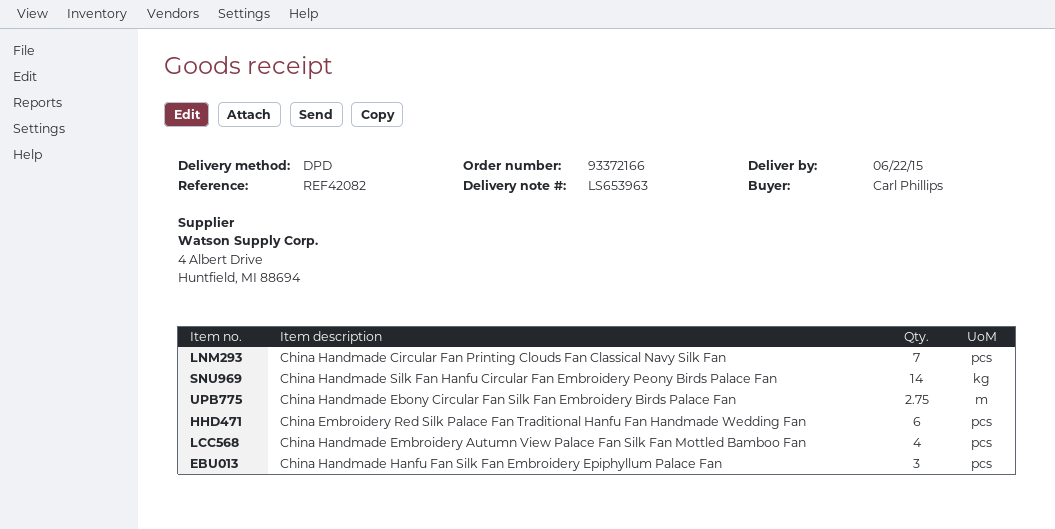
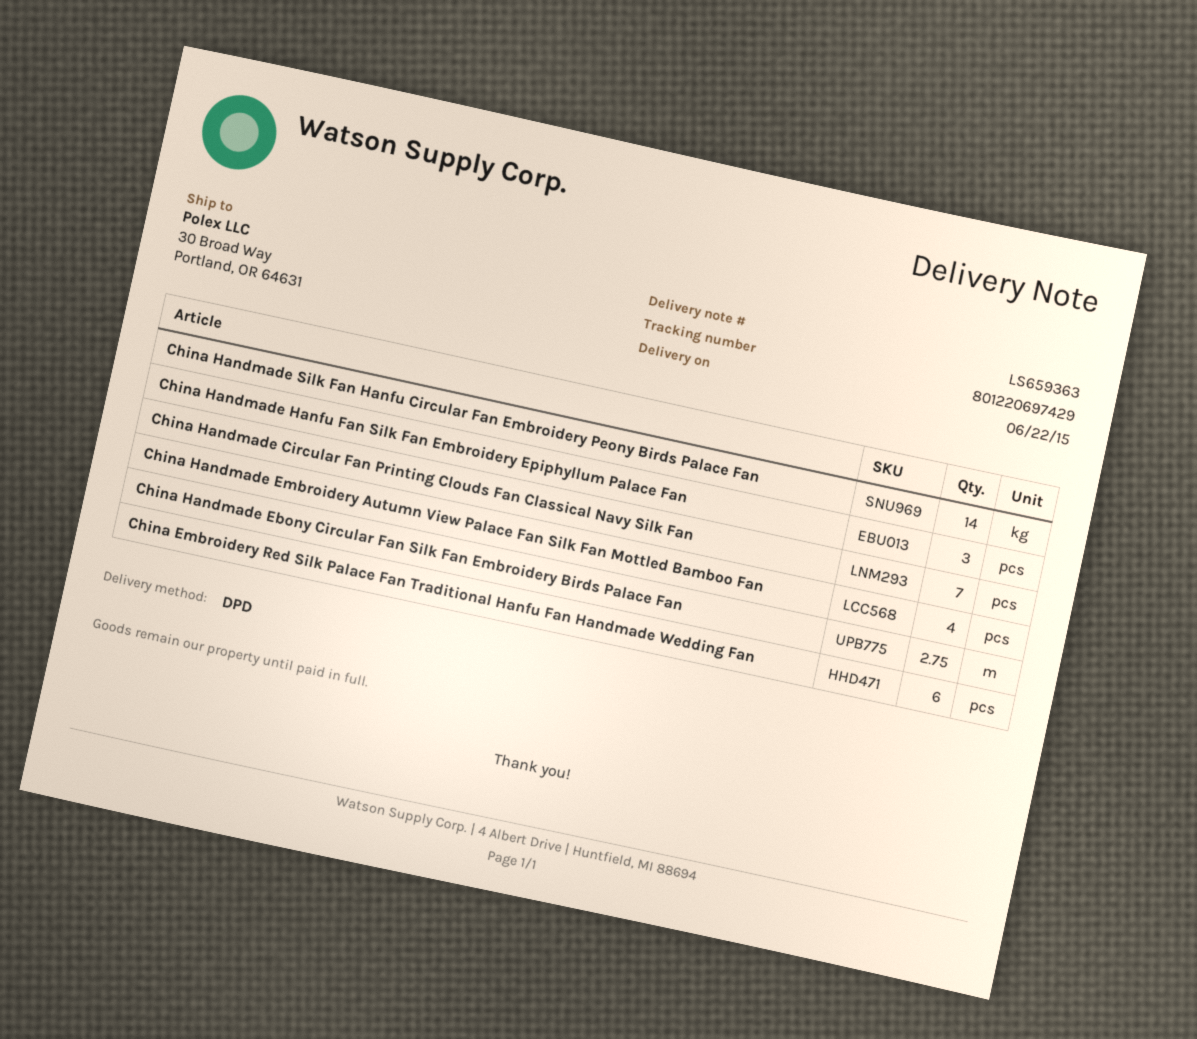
delivery note number: LS653963 -> LS659363

